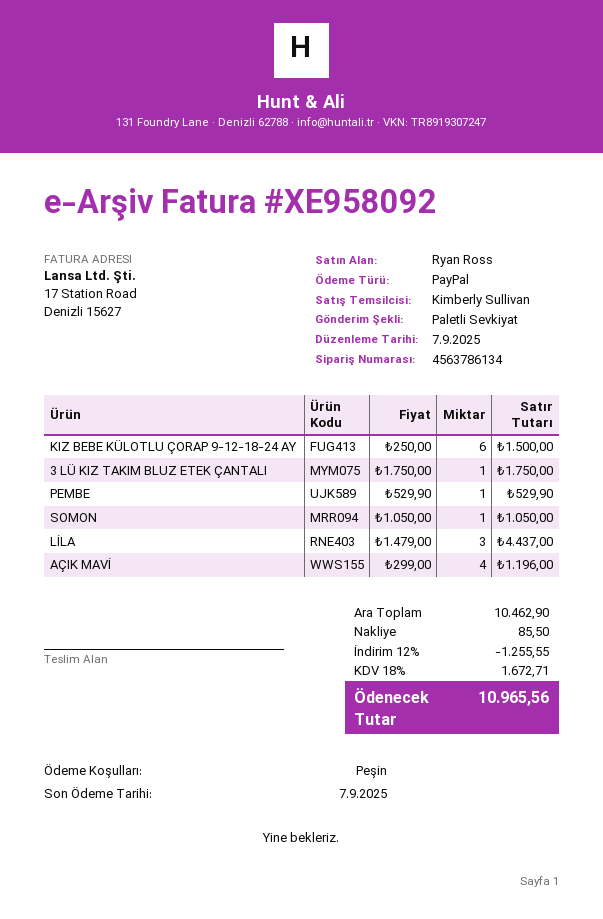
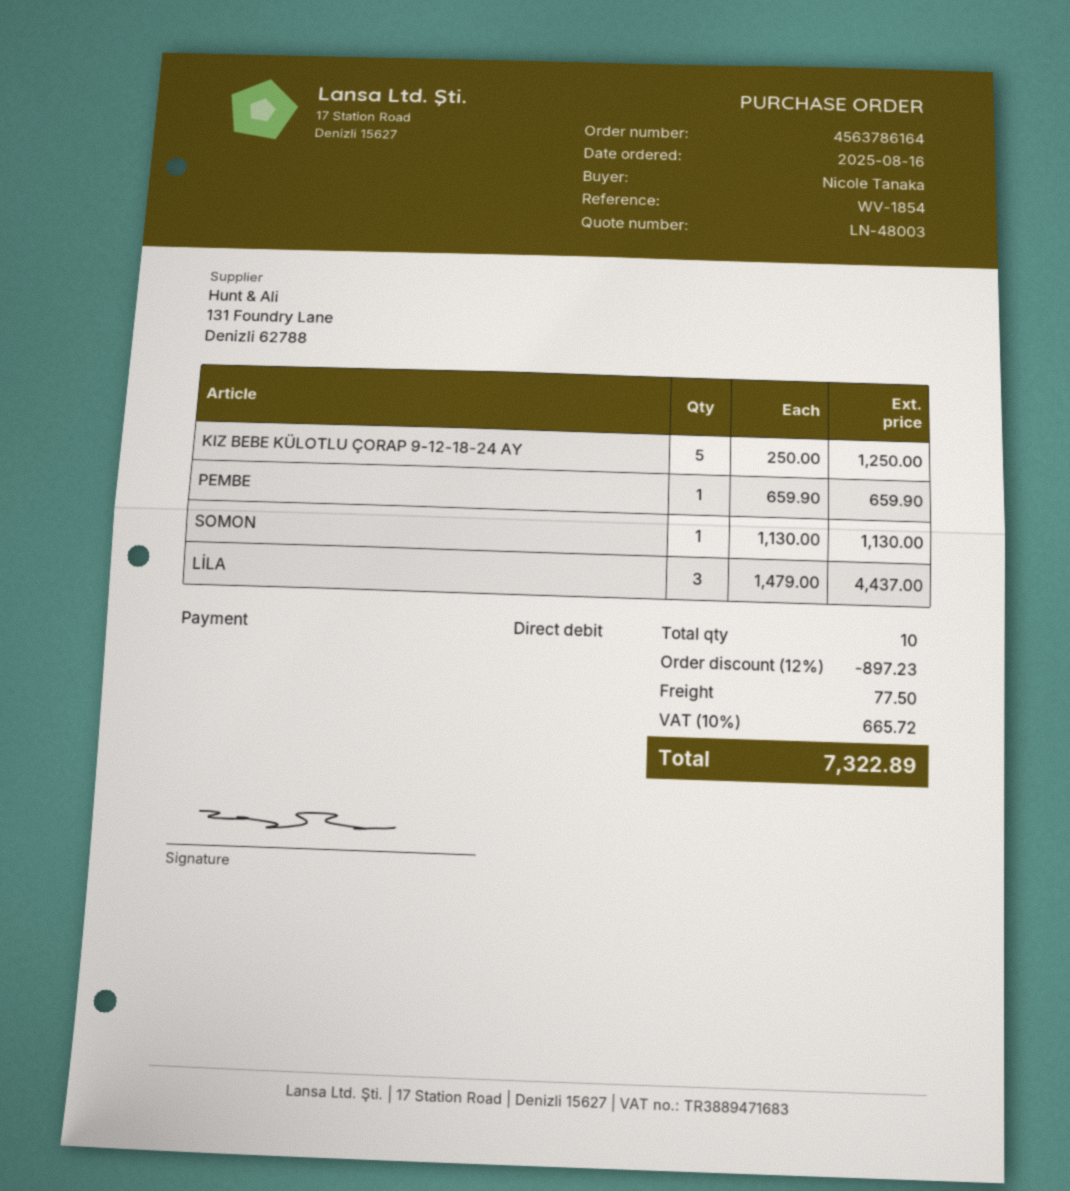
order number: 4563786134 -> 4563786164
ordered by: Ryan Ross -> Nicole Tanaka
payment method: PayPal -> direct debit
KIZ BEBE KÜLOTLU ÇORAP 9-12-18-24 AY: 6 x 250.00 = 1500.00 -> 5 x 250.00 = 1250.00
3 LÜ KIZ TAKIM BLUZ ETEK ÇANTALI: 1 x 1750.00 = 1750.00 -> none
PEMBE: 1 x 529.90 = 529.90 -> 1 x 659.90 = 659.90
SOMON: 1 x 1050.00 = 1050.00 -> 1 x 1130.00 = 1130.00
AÇIK MAVİ: 4 x 299.00 = 1196.00 -> none
discount: 12% = 1255.55 -> 12% = 897.23
shipping: 85.50 -> 77.50
tax: 18% = 1672.71 -> 10% = 665.72
total: 10965.56 -> 7322.89

